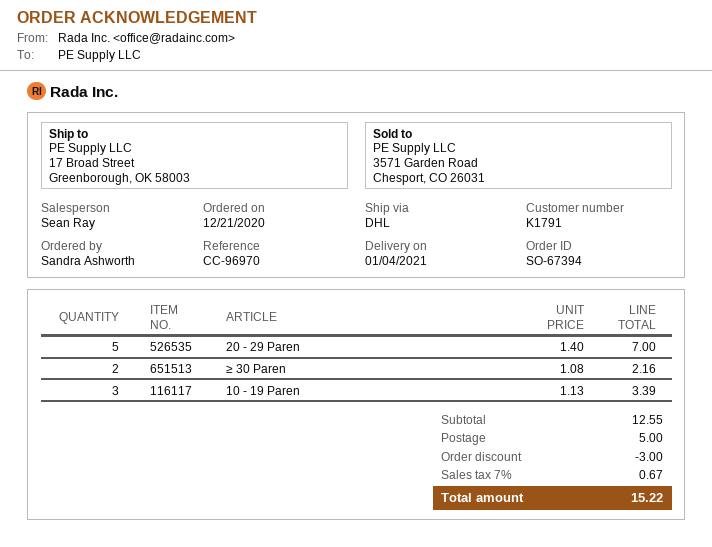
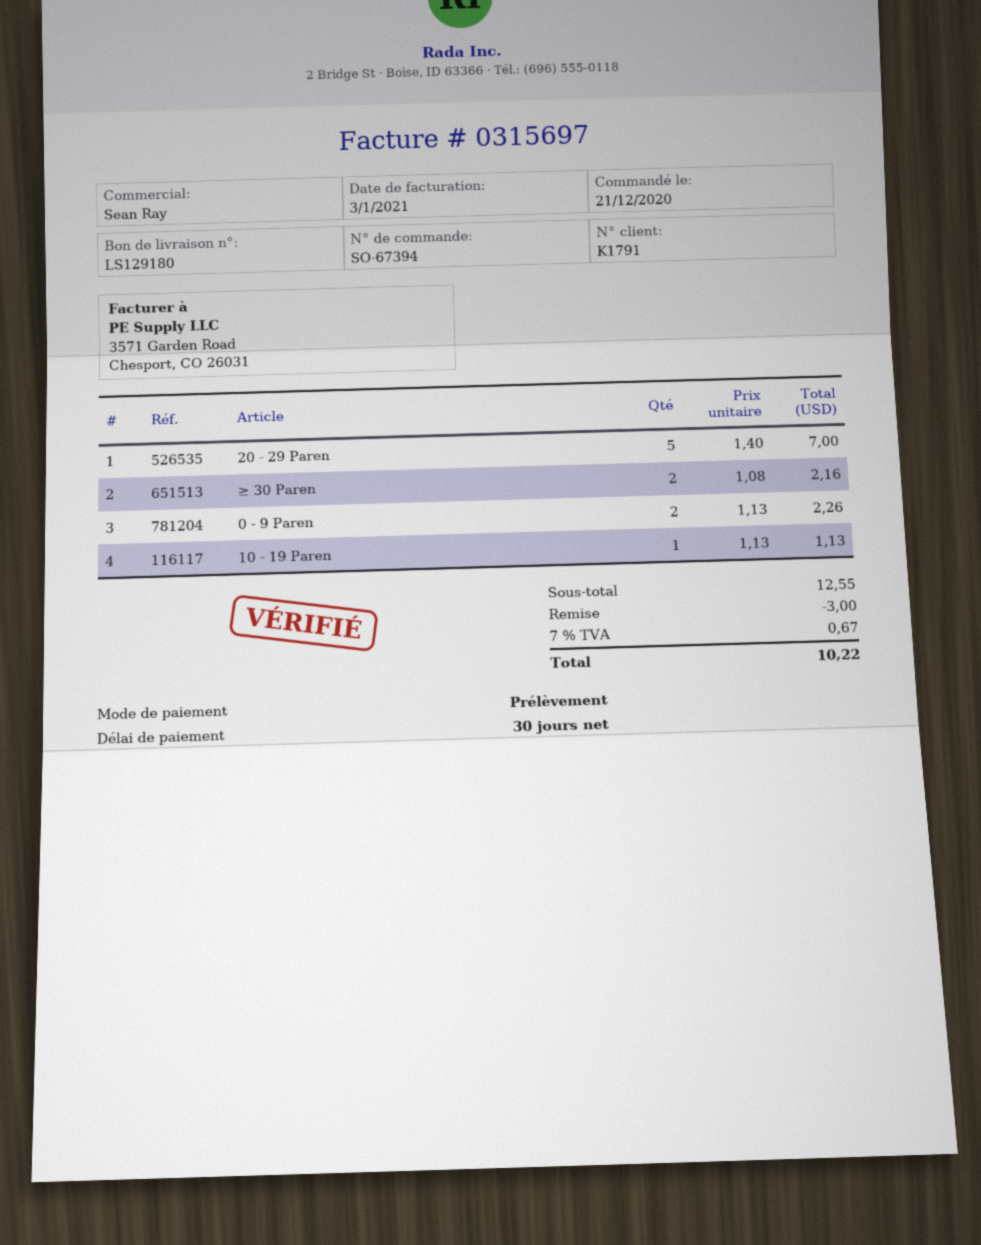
10 - 19 Paren: 3 x 1.13 = 3.39 -> 1 x 1.13 = 1.13
0 - 9 Paren: none -> 2 x 1.13 = 2.26
shipping: 5.00 -> none
total: 15.22 -> 10.22

